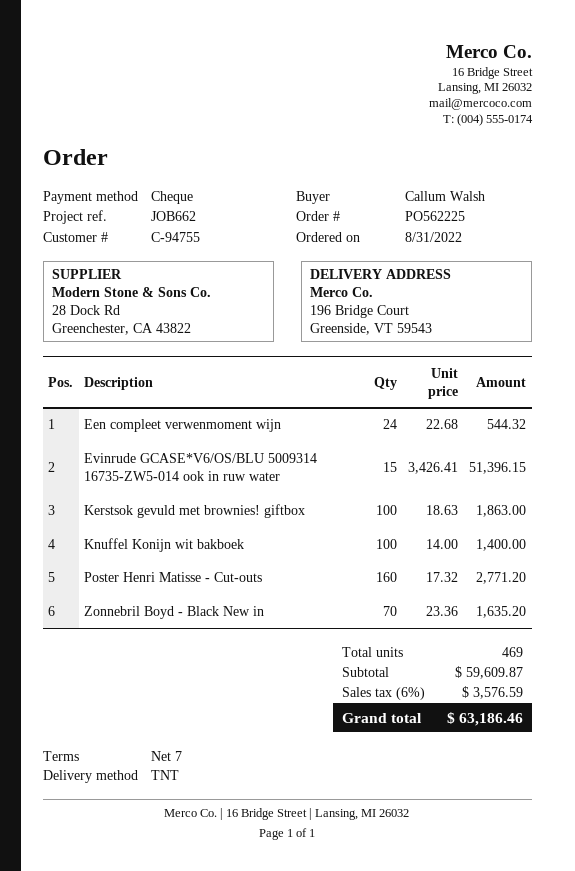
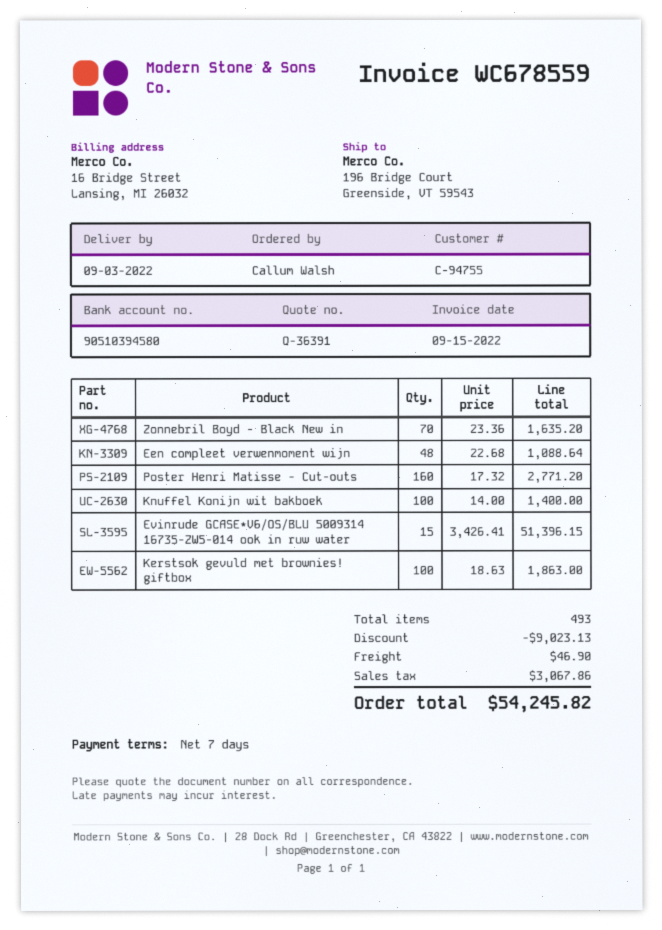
Een compleet verwenmoment wijn: 24 x 22.68 = 544.32 -> 48 x 22.68 = 1088.64
total quantity: 469 -> 493
discount: none -> 9023.13
shipping: none -> 46.90
tax: 3576.59 -> 3067.86
total: 63186.46 -> 54245.82

